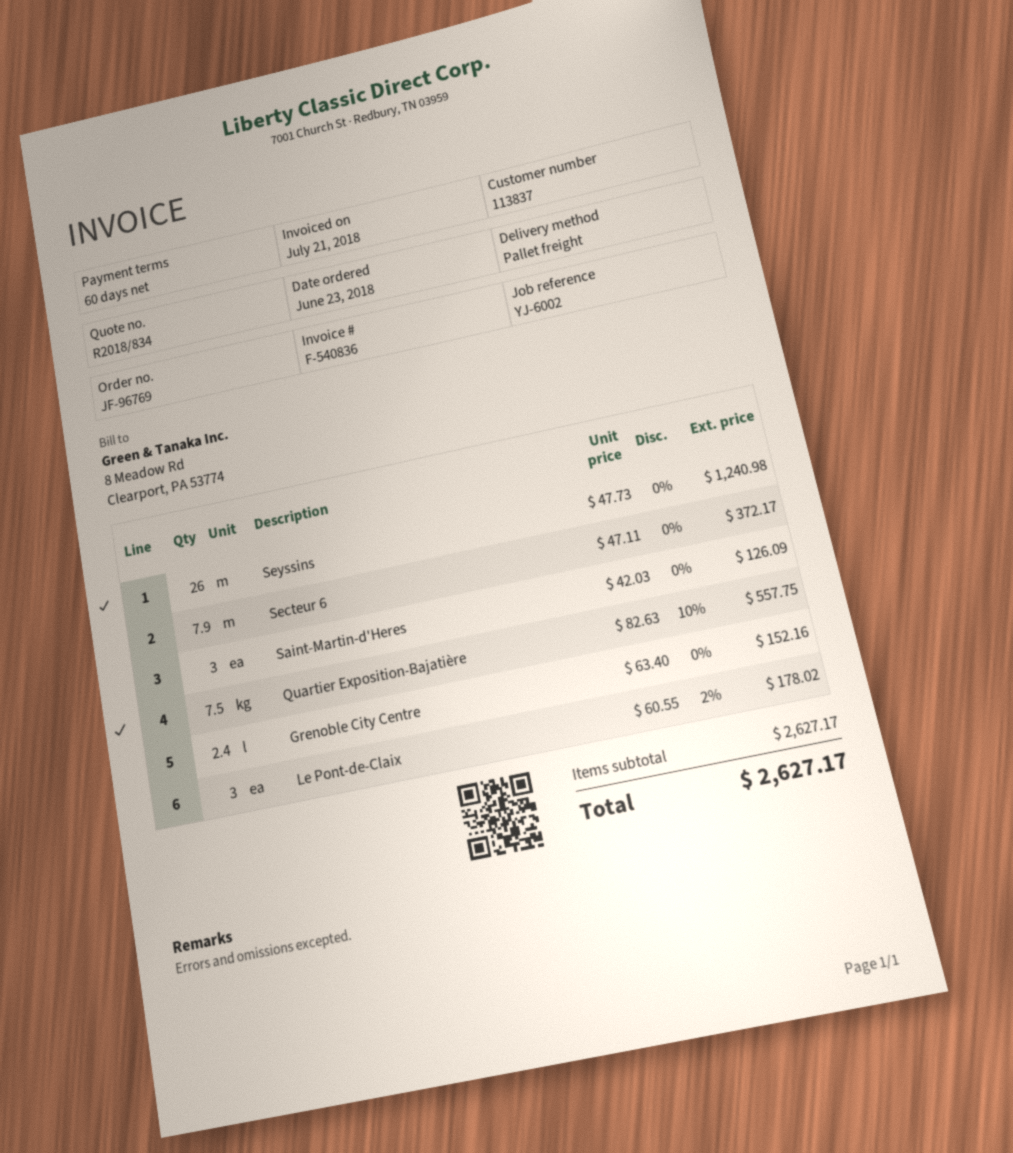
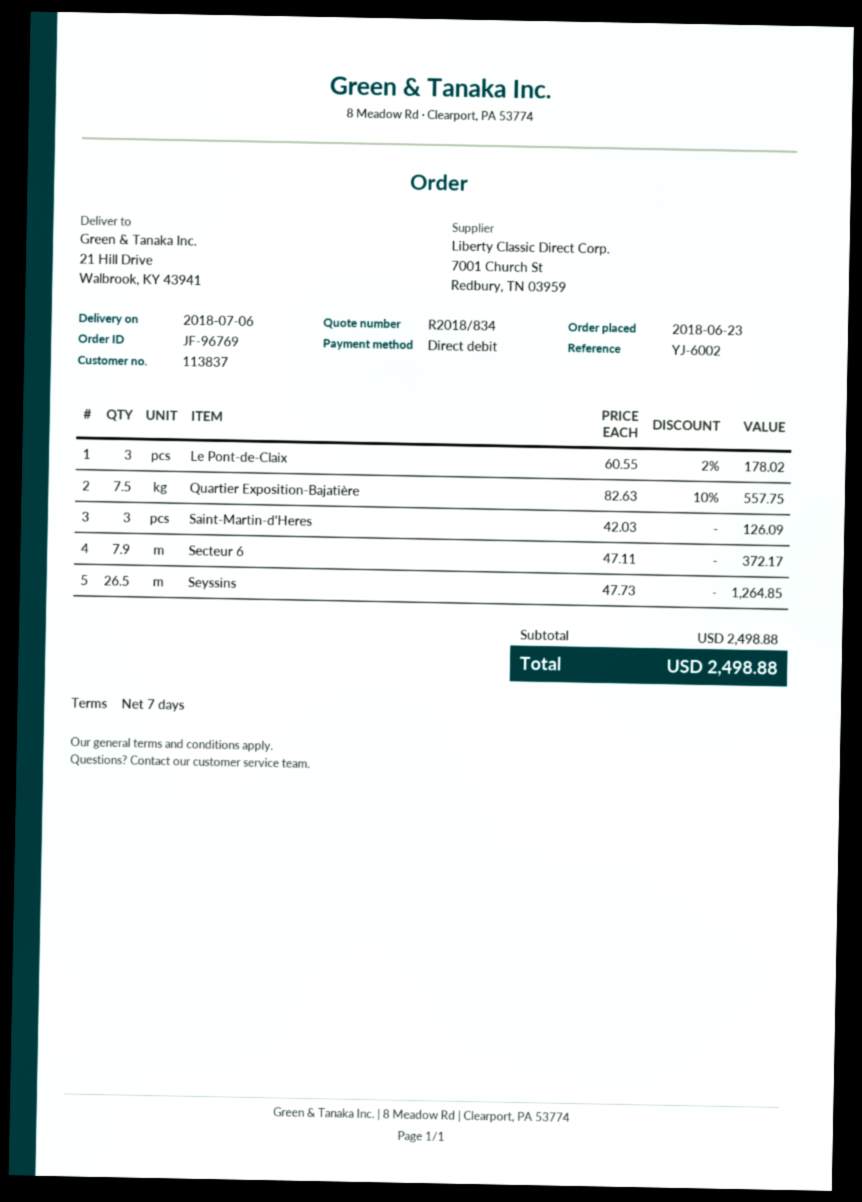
payment terms: 60 days -> 7 days
Seyssins: 26 x 47.73 = 1240.98 -> 26.5 x 47.73 = 1264.85
Grenoble City Centre: 2.4 x 63.40 = 152.16 -> none
subtotal: 2627.17 -> 2498.88
total: 2627.17 -> 2498.88

